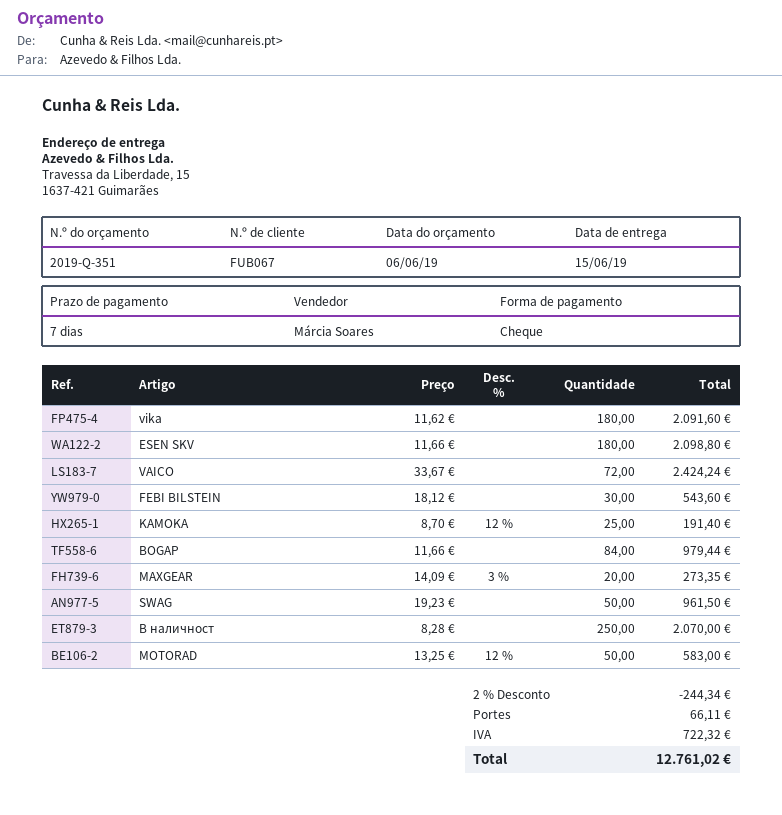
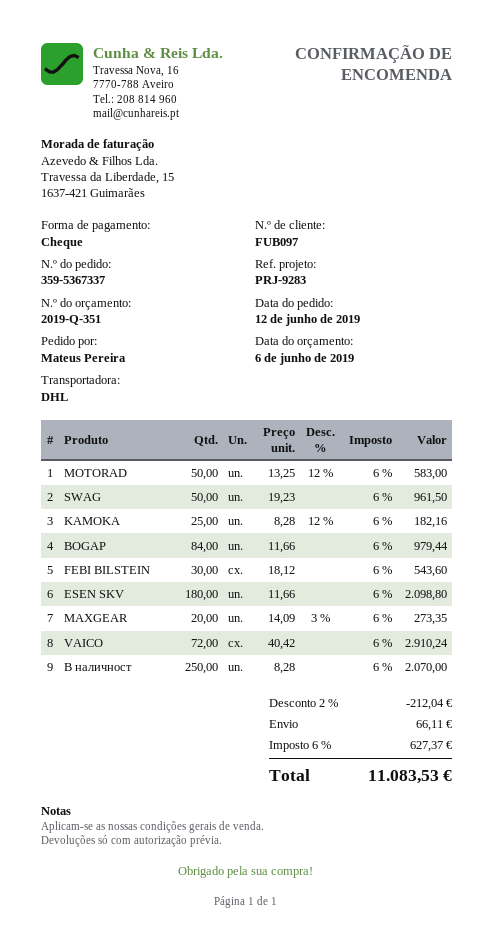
customer number: FUB067 -> FUB097
vika: 180 x 11.62 = 2091.60 -> none
VAICO: 72 x 33.67 = 2424.24 -> 72 x 40.42 = 2910.24
KAMOKA: 25 x 8.70 - 12% = 191.40 -> 25 x 8.28 - 12% = 182.16
discount: 2% = 244.34 -> 2% = 212.04
tax: 722.32 -> 627.37
total: 12761.02 -> 11083.53

